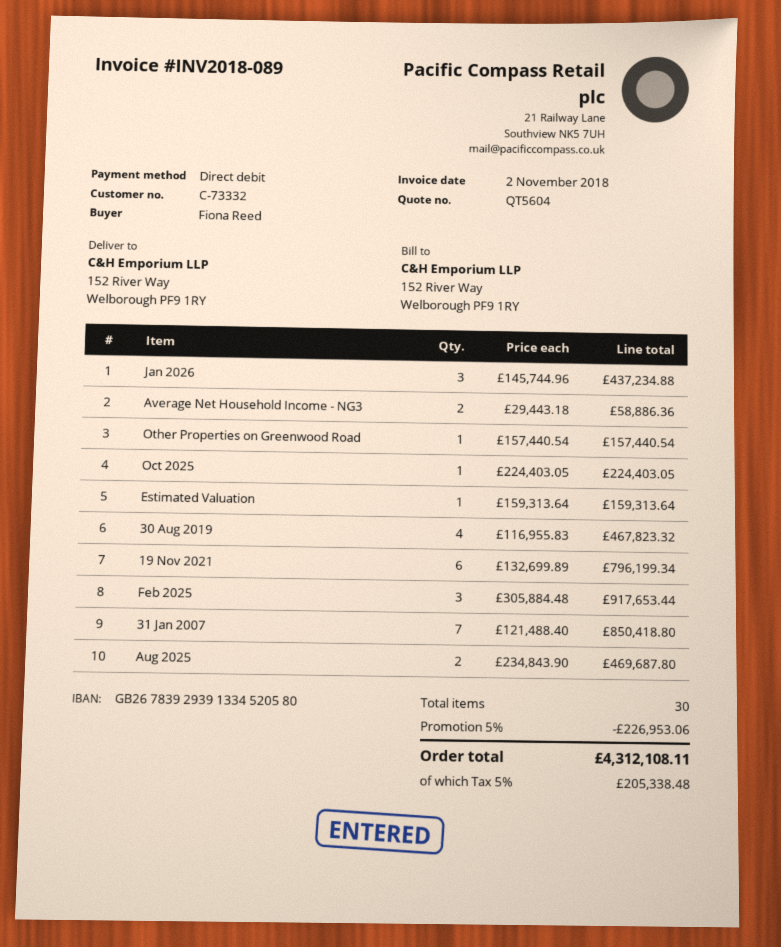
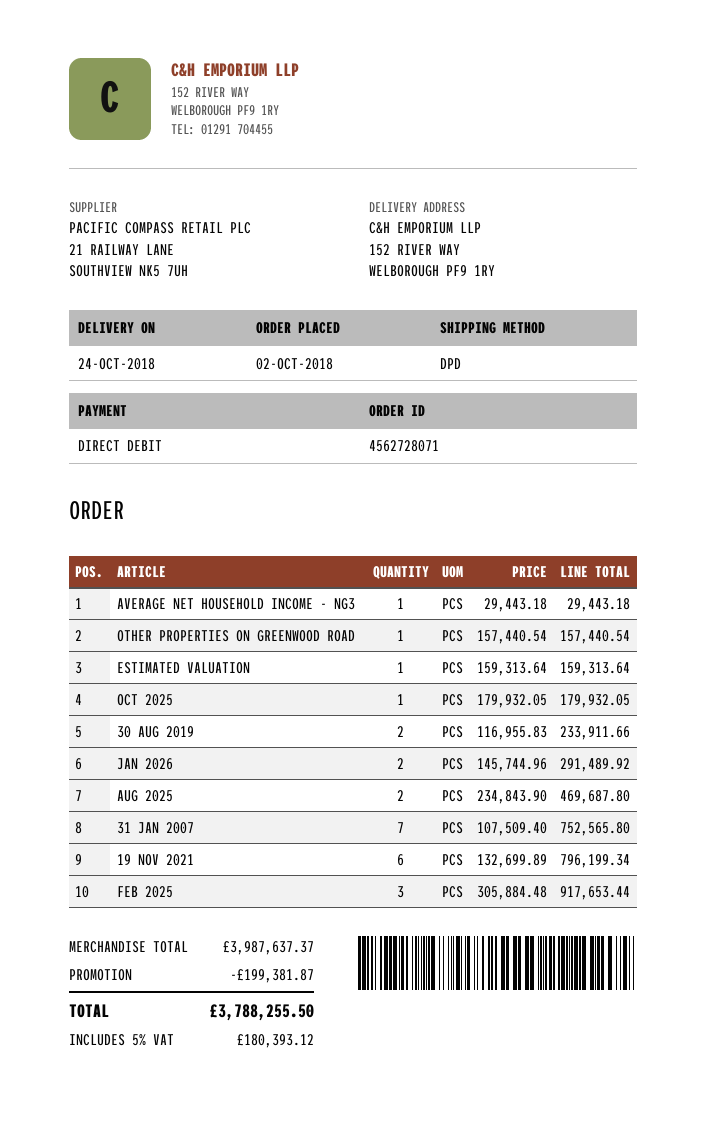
Jan 2026: 3 x 145744.96 = 437234.88 -> 2 x 145744.96 = 291489.92
Average Net Household Income - NG3: 2 x 29443.18 = 58886.36 -> 1 x 29443.18 = 29443.18
Oct 2025: 1 x 224403.05 = 224403.05 -> 1 x 179932.05 = 179932.05
30 Aug 2019: 4 x 116955.83 = 467823.32 -> 2 x 116955.83 = 233911.66
31 Jan 2007: 7 x 121488.40 = 850418.80 -> 7 x 107509.40 = 752565.80
discount: 226953.06 -> 199381.87
tax: 5% = 205338.48 -> 5% = 180393.12
total: 4312108.11 -> 3788255.50

